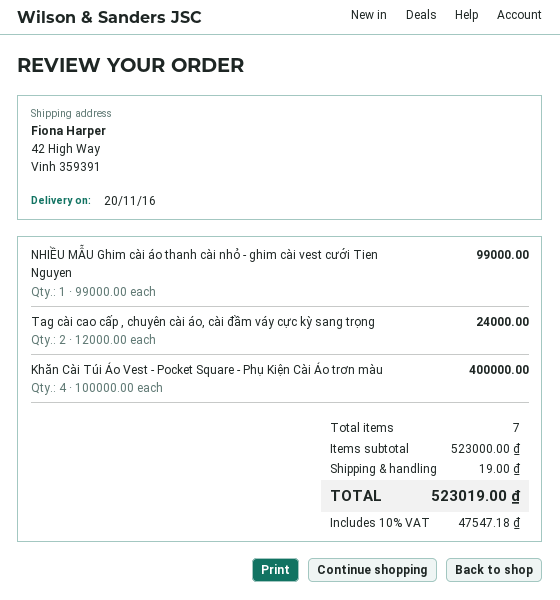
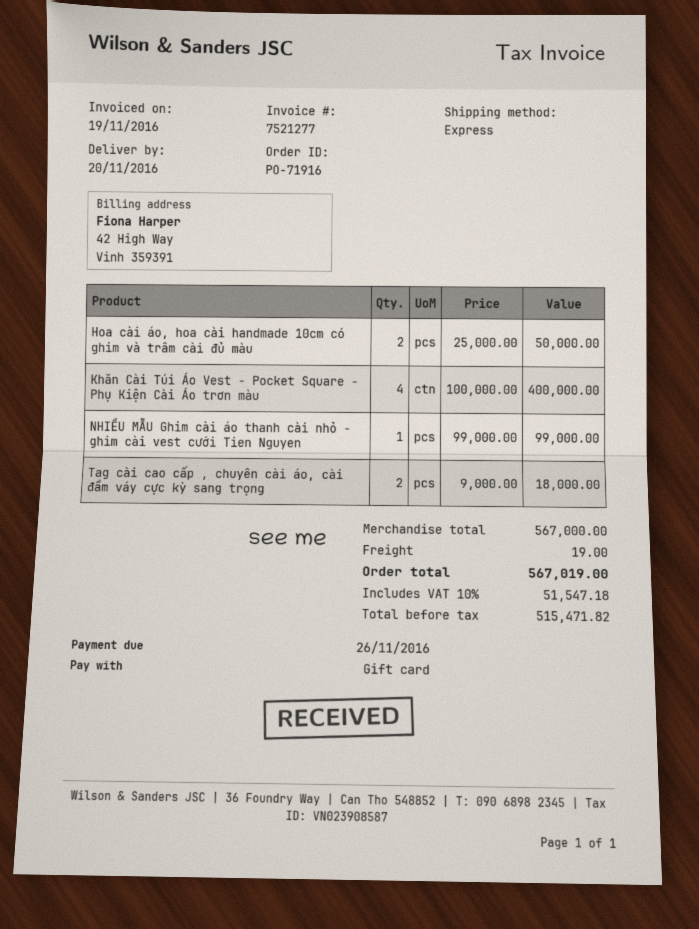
Tag cài cao cấp , chuyên cài áo, cài đầm váy cực kỳ sang trọng: 2 x 12000.00 = 24000.00 -> 2 x 9000.00 = 18000.00
Hoa cài áo, hoa cài handmade 10cm có ghim và trâm cài đủ màu: none -> 2 x 25000.00 = 50000.00
subtotal: 523000.00 -> 567000.00
tax: 10% = 47547.18 -> 10% = 51547.18
total: 523019.00 -> 567019.00

